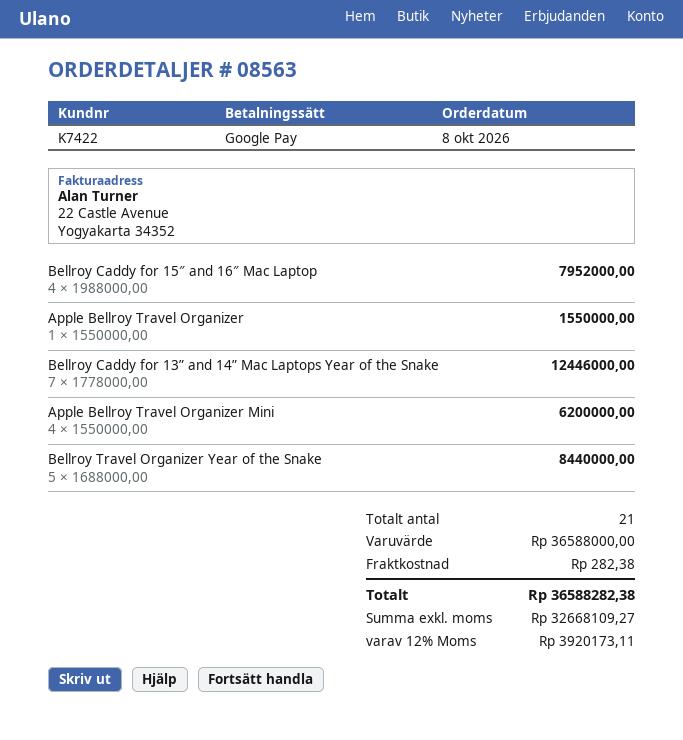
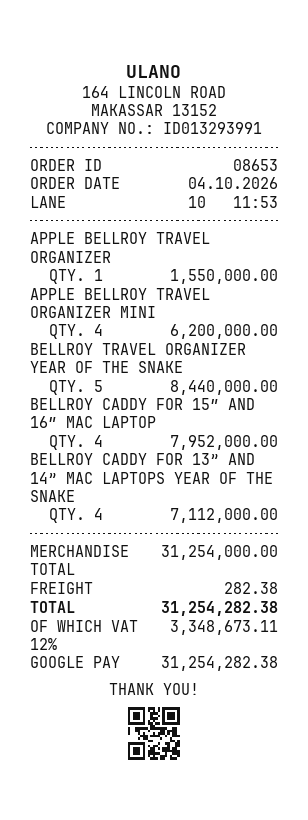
order number: 08563 -> 08653
order date: 2026-10-08 -> 2026-10-04
Bellroy Caddy for 13” and 14” Mac Laptops Year of the Snake: 7 for 12446000.00 -> 4 for 7112000.00
subtotal: 36588000.00 -> 31254000.00
tax: 12% = 3920173.11 -> 12% = 3348673.11
total: 36588282.38 -> 31254282.38

